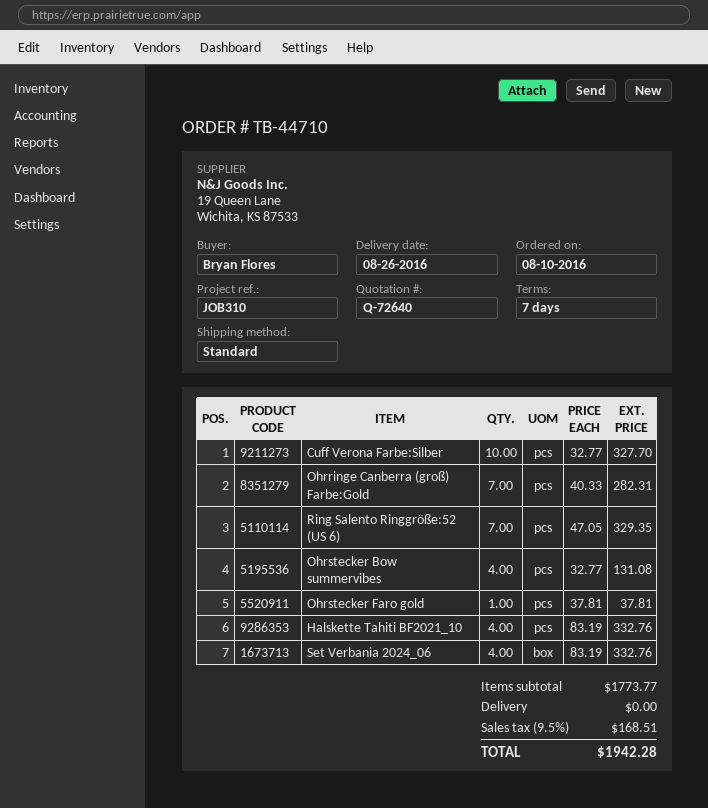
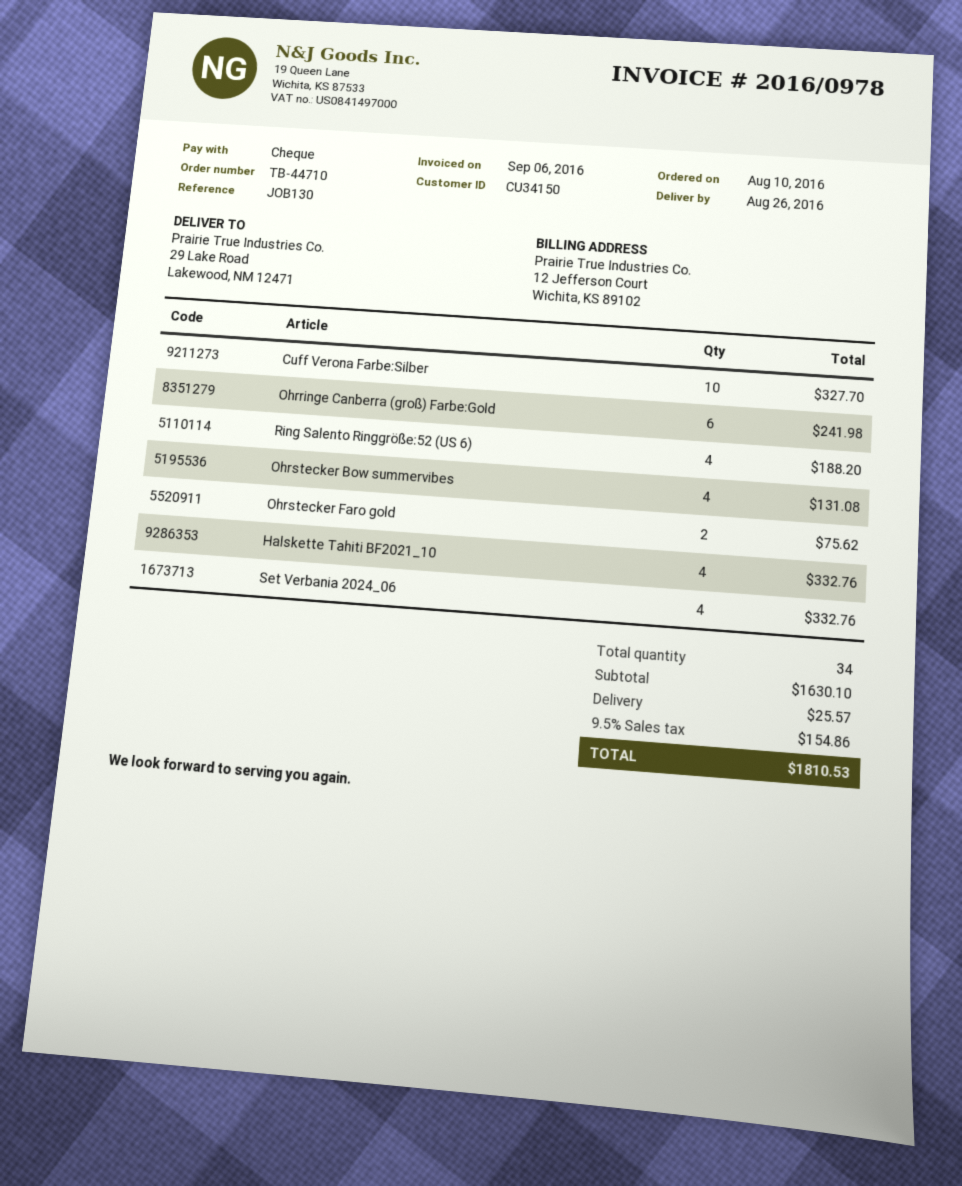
reference: JOB310 -> JOB130
Ohrringe Canberra (groß) Farbe:Gold: 7 for 282.31 -> 6 for 241.98
Ring Salento Ringgröße:52 (US 6): 7 for 329.35 -> 4 for 188.20
Ohrstecker Faro gold: 1 for 37.81 -> 2 for 75.62
subtotal: 1773.77 -> 1630.10
shipping: 0.00 -> 25.57
tax: 9.5% = 168.51 -> 9.5% = 154.86
total: 1942.28 -> 1810.53

